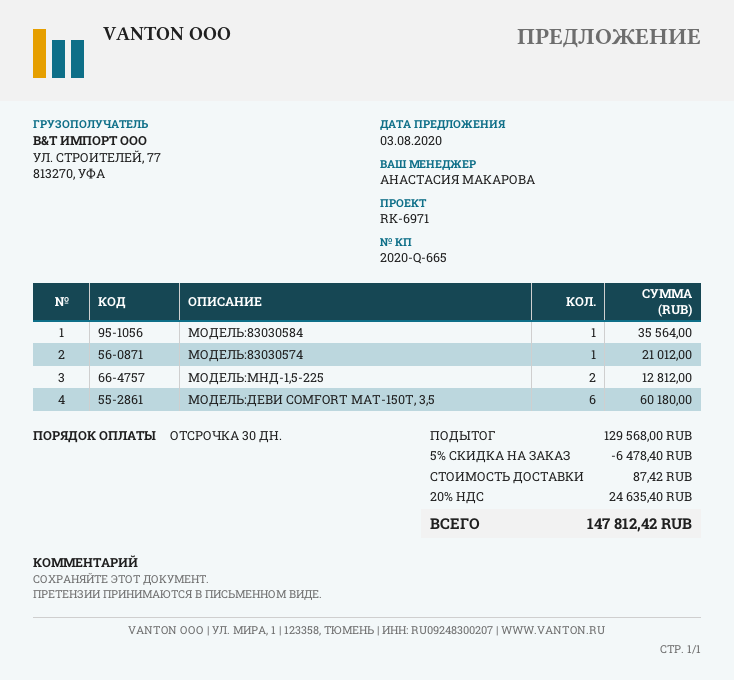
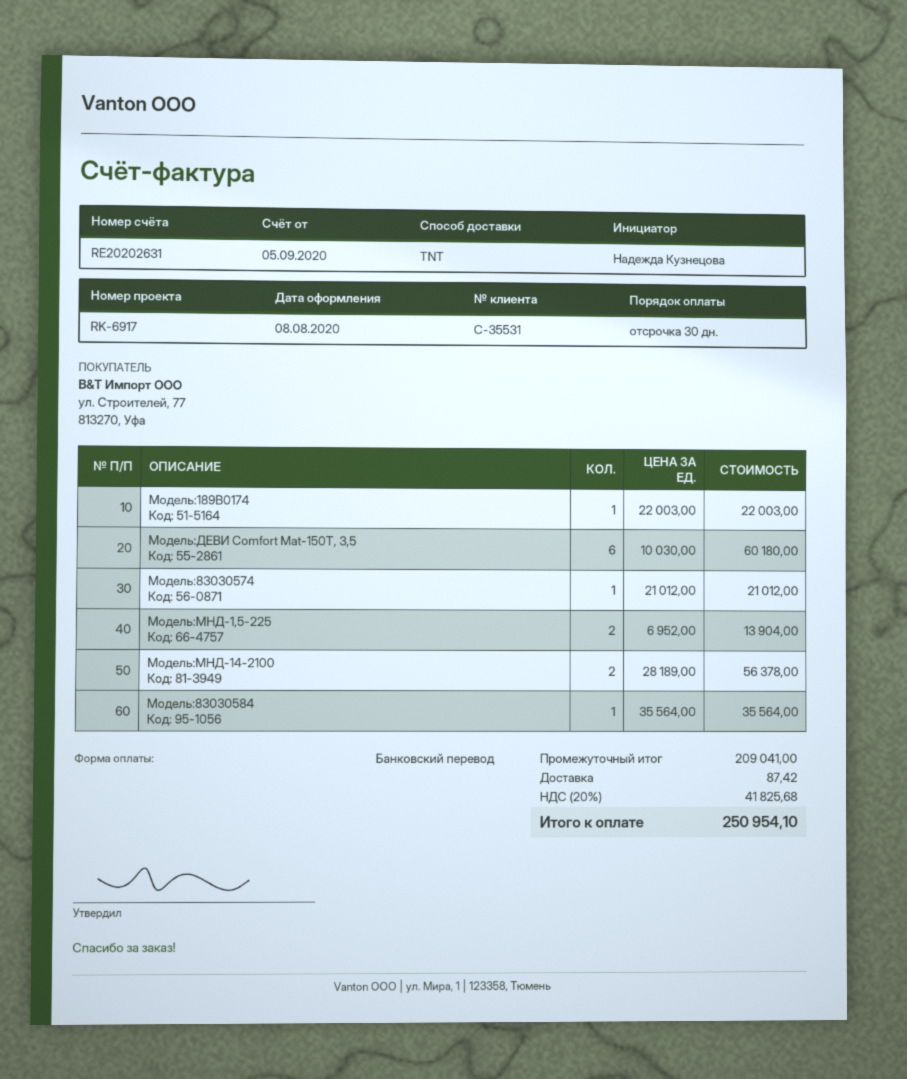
reference: RK-6971 -> RK-6917
МОДЕЛЬ:МНД-1,5-225: 2 for 12812.00 -> 2 for 13904.00
Модель:189B0174: none -> 1 for 22003.00
Модель:МНД-14-2100: none -> 2 for 56378.00
subtotal: 129568.00 -> 209041.00
discount: 5% = 6478.40 -> none
tax: 20% = 24635.40 -> 20% = 41825.68
total: 147812.42 -> 250954.10

